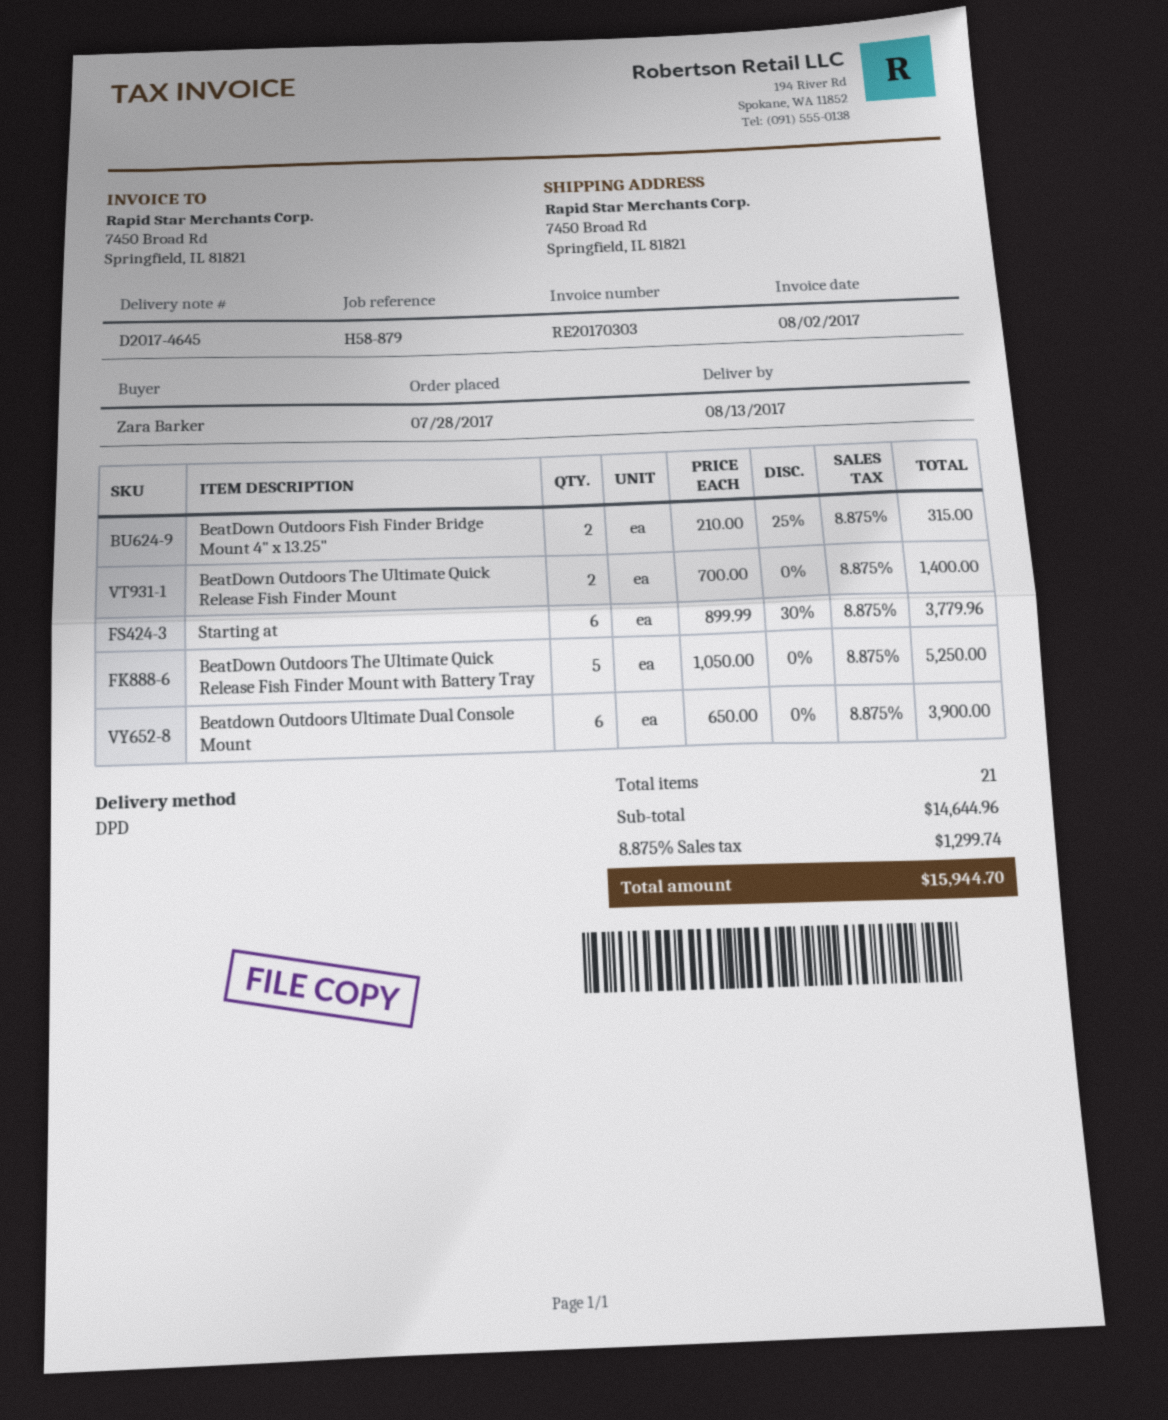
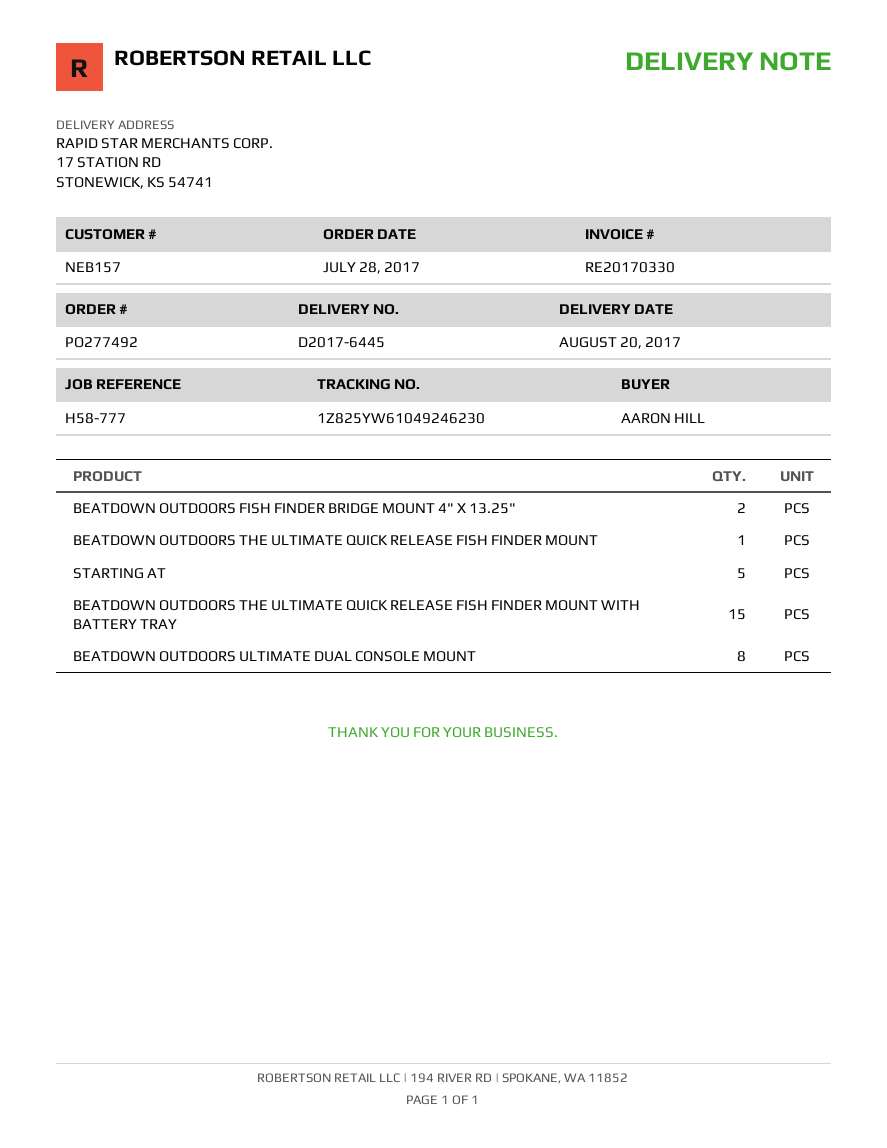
delivery note number: D2017-4645 -> D2017-6445
delivery date: 2017-08-13 -> 2017-08-20
invoice number: RE20170303 -> RE20170330
reference: H58-879 -> H58-777
ordered by: Zara Barker -> AARON HILL
ship to: 7450 Broad Rd, Springfield, IL 81821 -> 17 STATION RD, STONEWICK, KS 54741
BeatDown Outdoors The Ultimate Quick Release Fish Finder Mount: 2 -> 1
Starting at: 6 -> 5
BeatDown Outdoors The Ultimate Quick Release Fish Finder Mount with Battery Tray: 5 -> 15
Beatdown Outdoors Ultimate Dual Console Mount: 6 -> 8

